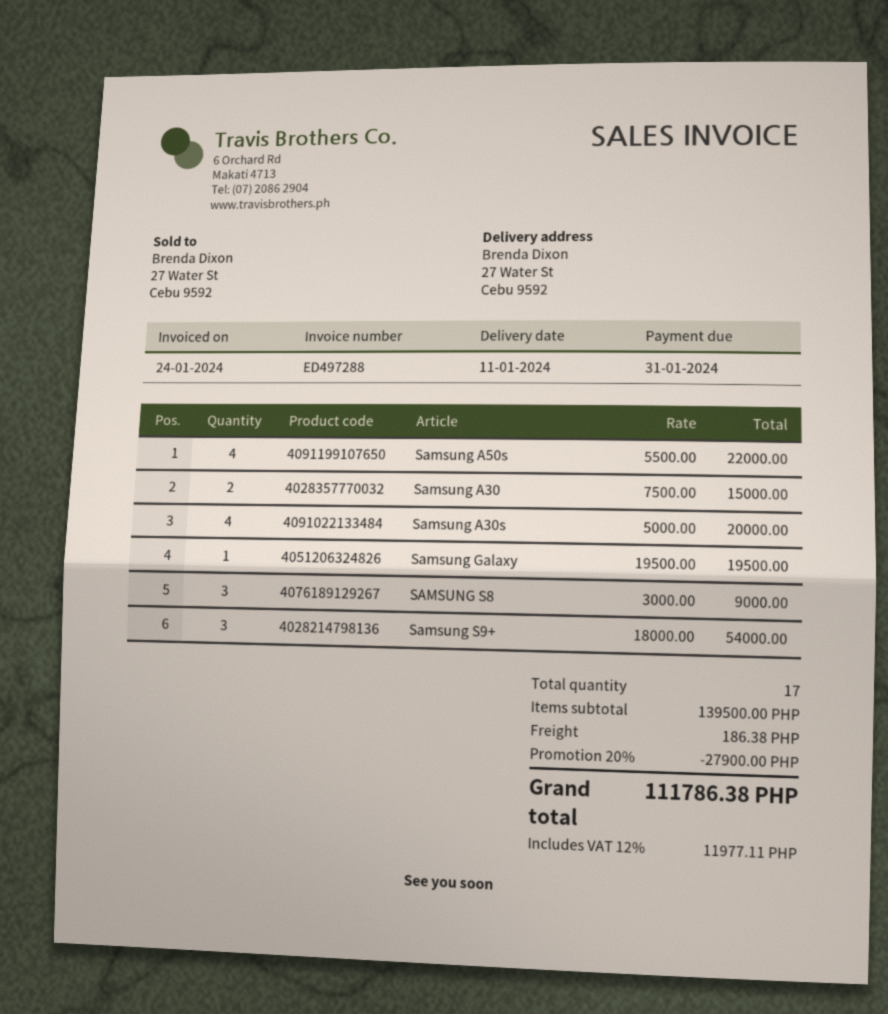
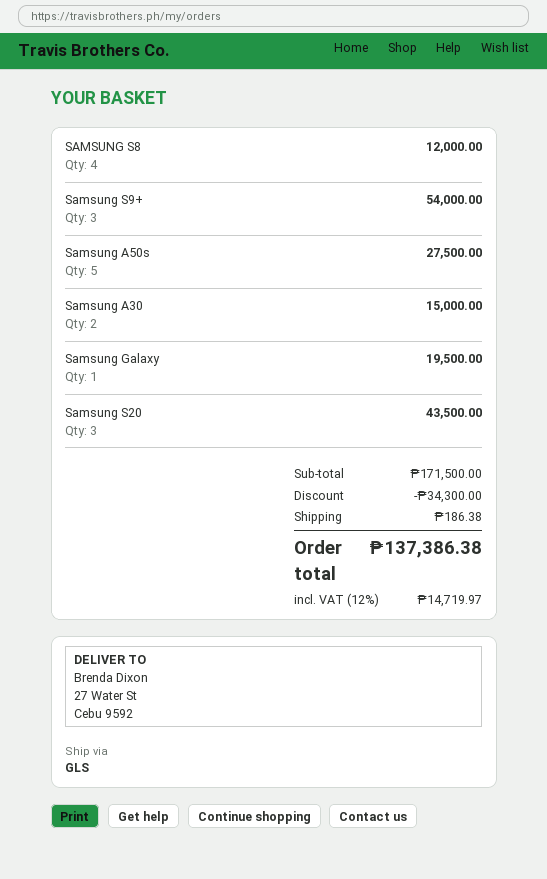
Samsung A50s: 4 for 22000.00 -> 5 for 27500.00
Samsung A30s: 4 for 20000.00 -> none
SAMSUNG S8: 3 for 9000.00 -> 4 for 12000.00
Samsung S20: none -> 3 for 43500.00
subtotal: 139500.00 -> 171500.00
discount: 27900.00 -> 34300.00
tax: 12% = 11977.11 -> 12% = 14719.97
total: 111786.38 -> 137386.38

